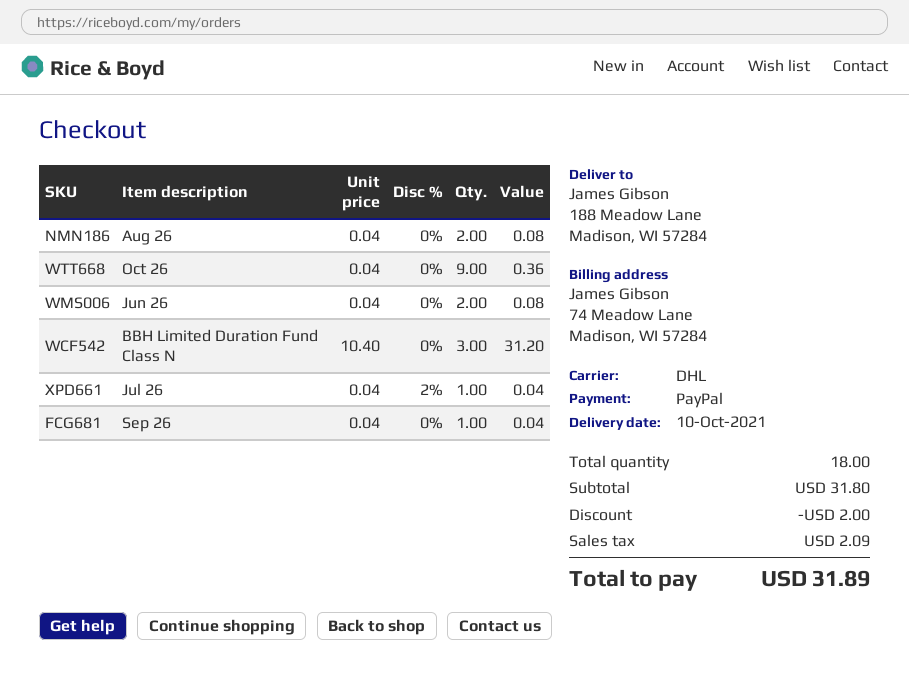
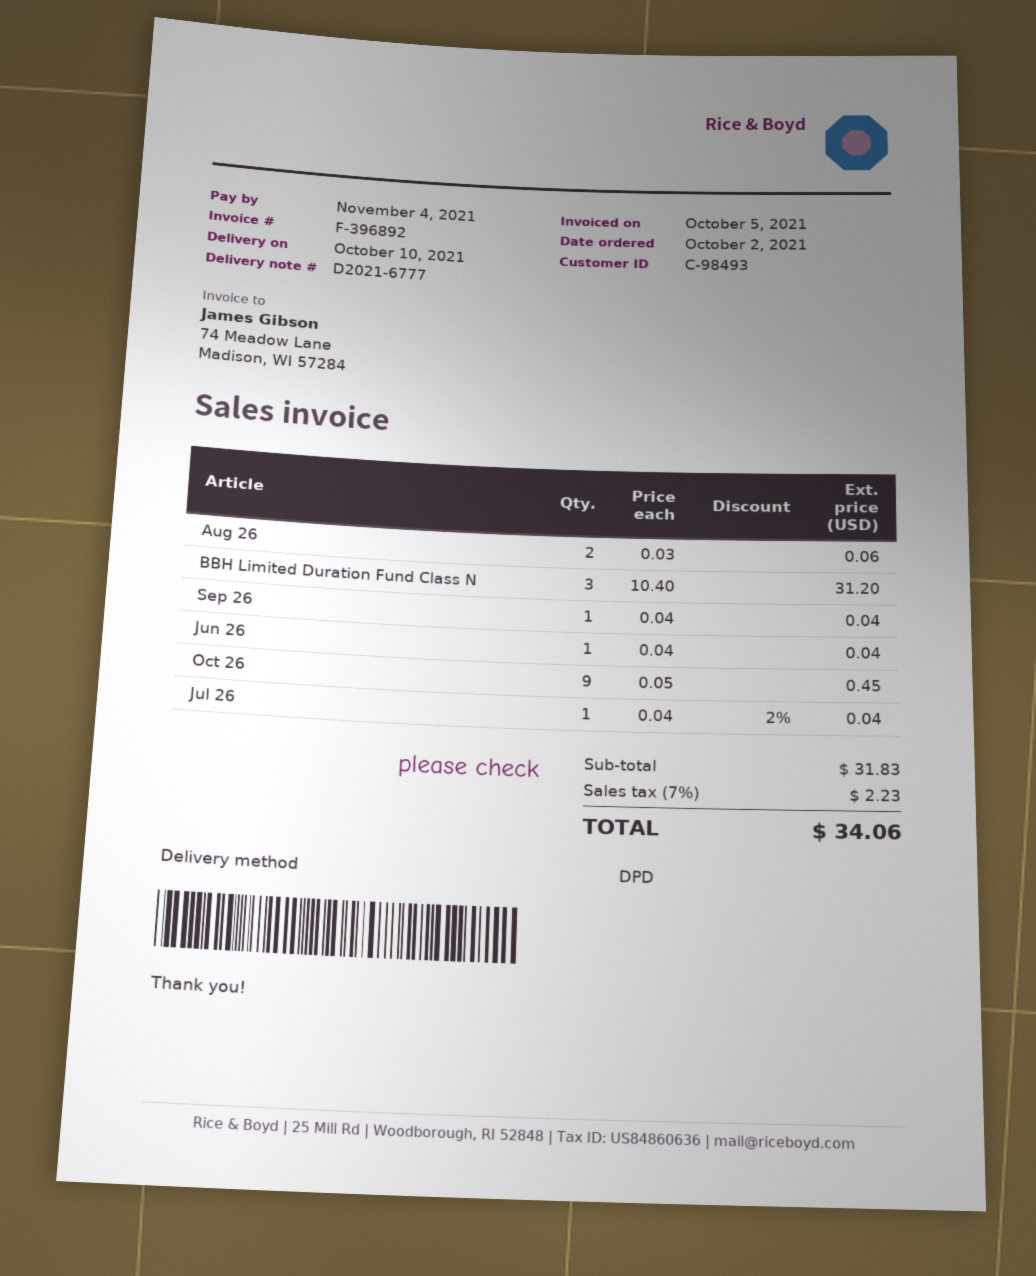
shipping method: DHL -> DPD
Aug 26: 2 x 0.04 = 0.08 -> 2 x 0.03 = 0.06
Oct 26: 9 x 0.04 = 0.36 -> 9 x 0.05 = 0.45
Jun 26: 2 x 0.04 = 0.08 -> 1 x 0.04 = 0.04
subtotal: 31.80 -> 31.83
discount: 2.00 -> none
tax: 2.09 -> 2.23
total: 31.89 -> 34.06

